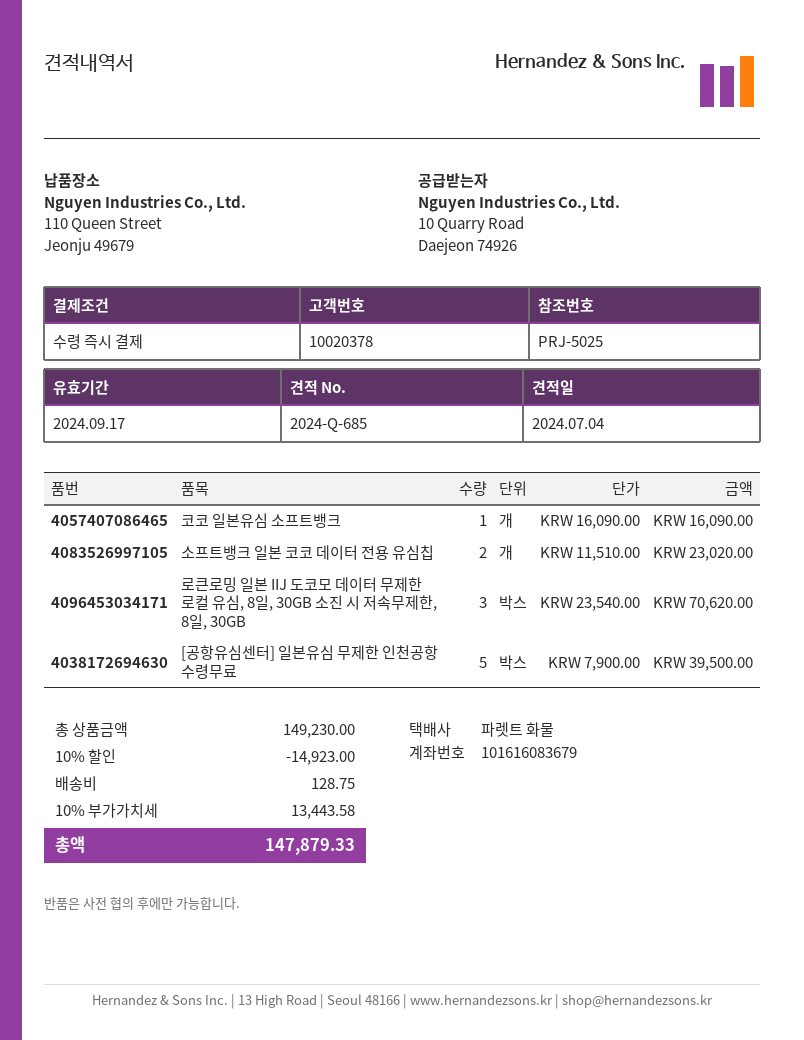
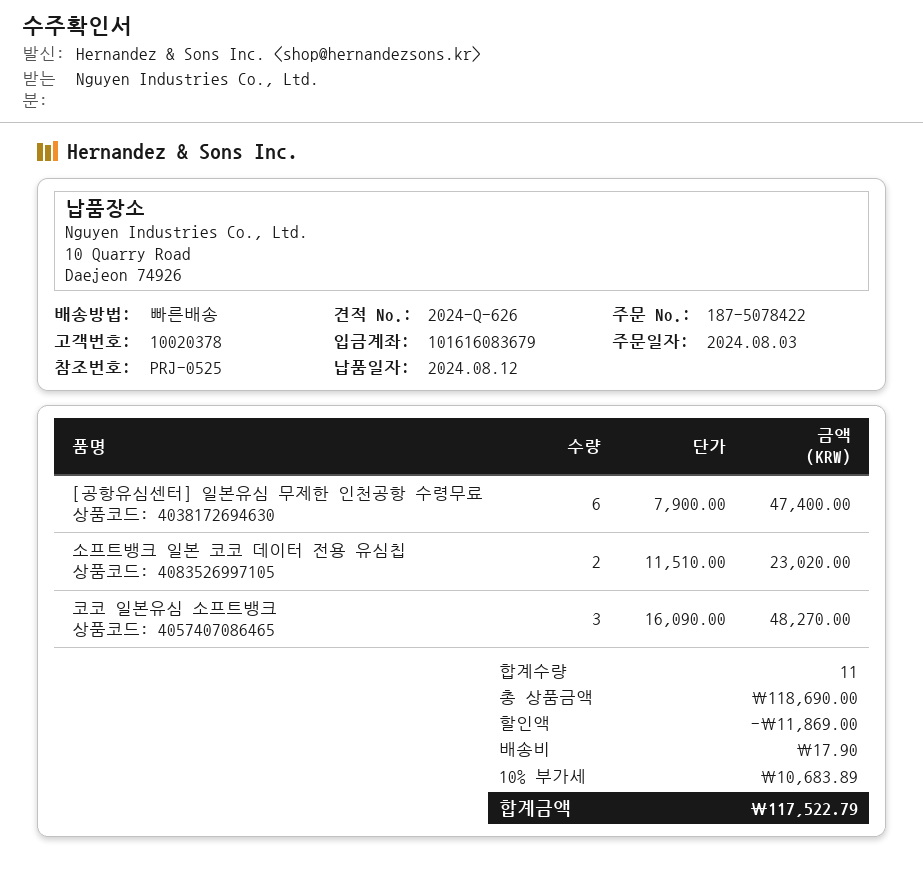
quote number: 2024-Q-685 -> 2024-Q-626
reference: PRJ-5025 -> PRJ-0525
shipping method: pallet freight -> express
ship to: 110 Queen Street, Jeonju 49679 -> 10 Quarry Road, Daejeon 74926
코코 일본유심 소프트뱅크: 1 x 16090.00 = 16090.00 -> 3 x 16090.00 = 48270.00
로큰로밍 일본 IIJ 도코모 데이터 무제한 로컬 유심, 8일, 30GB 소진 시 저속무제한, 8일, 30GB: 3 x 23540.00 = 70620.00 -> none
[공항유심센터] 일본유심 무제한 인천공항 수령무료: 5 x 7900.00 = 39500.00 -> 6 x 7900.00 = 47400.00
subtotal: 149230.00 -> 118690.00
discount: 14923.00 -> 11869.00
shipping: 128.75 -> 17.90
tax: 10% = 13443.58 -> 10% = 10683.89
total: 147879.33 -> 117522.79

